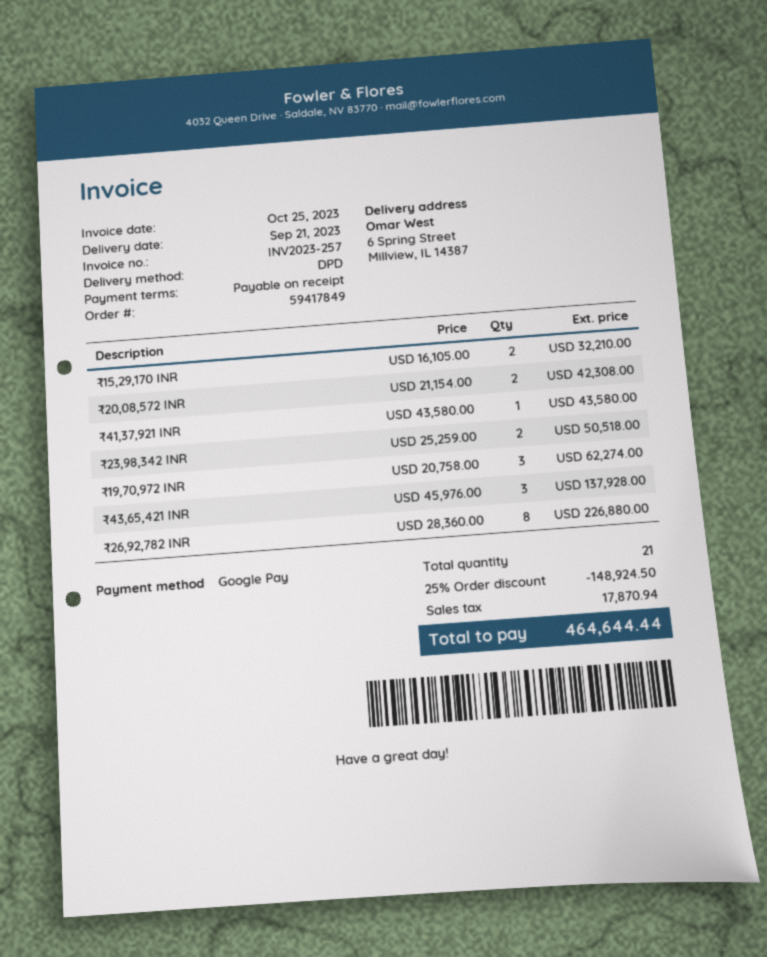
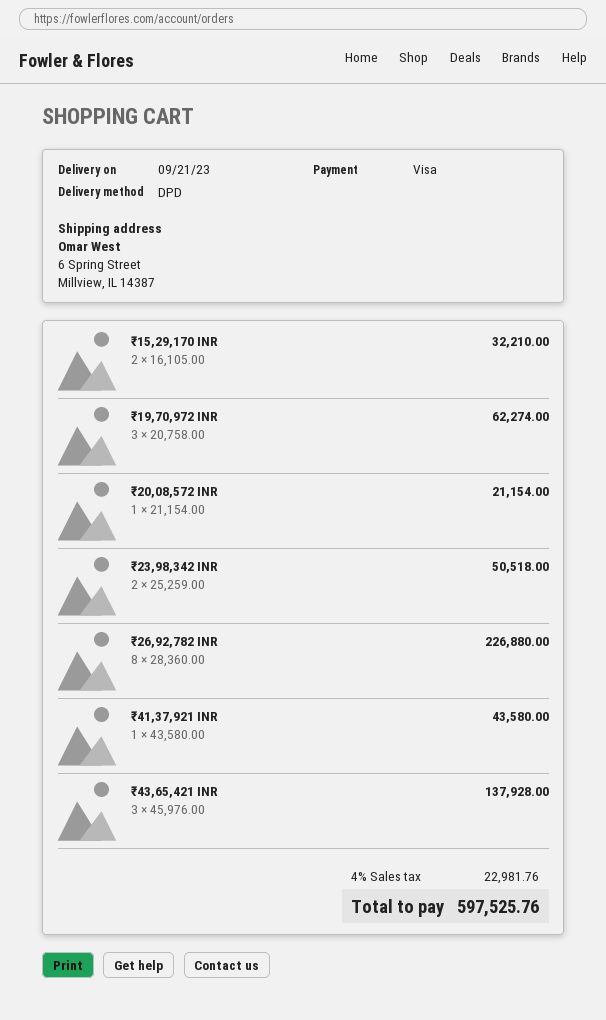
payment method: Google Pay -> Visa
₹20,08,572 INR: 2 x 21154.00 = 42308.00 -> 1 x 21154.00 = 21154.00
discount: 25% = 148924.50 -> none
tax: 17870.94 -> 22981.76
total: 464644.44 -> 597525.76

